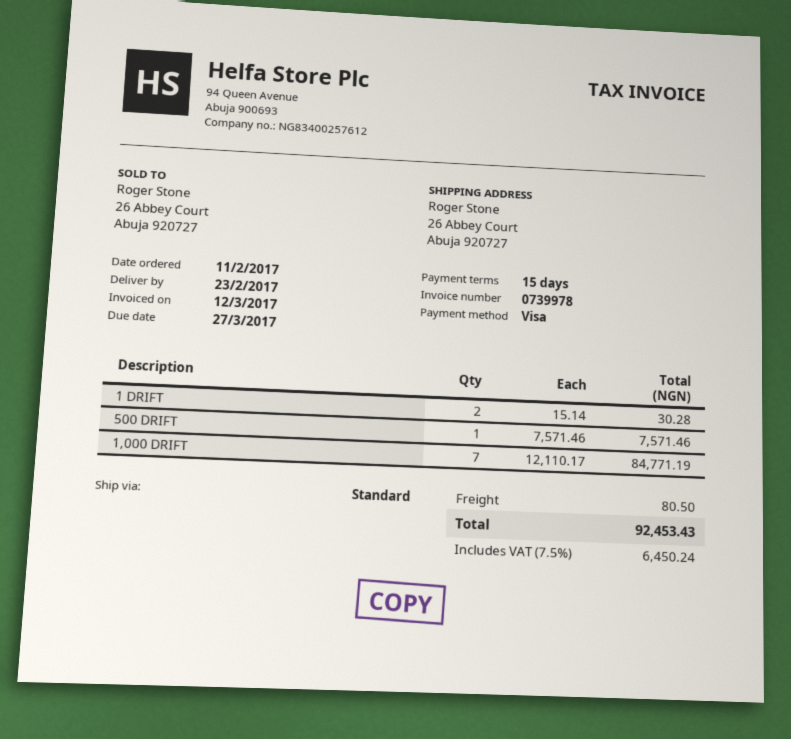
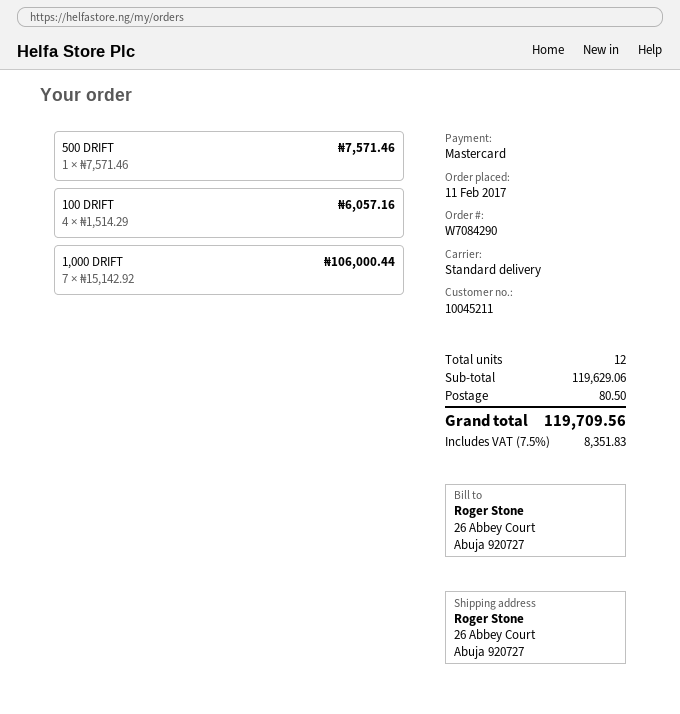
payment method: Visa -> Mastercard
1 DRIFT: 2 x 15.14 = 30.28 -> none
1,000 DRIFT: 7 x 12110.17 = 84771.19 -> 7 x 15142.92 = 106000.44
100 DRIFT: none -> 4 x 1514.29 = 6057.16
tax: 7.5% = 6450.24 -> 7.5% = 8351.83
total: 92453.43 -> 119709.56

